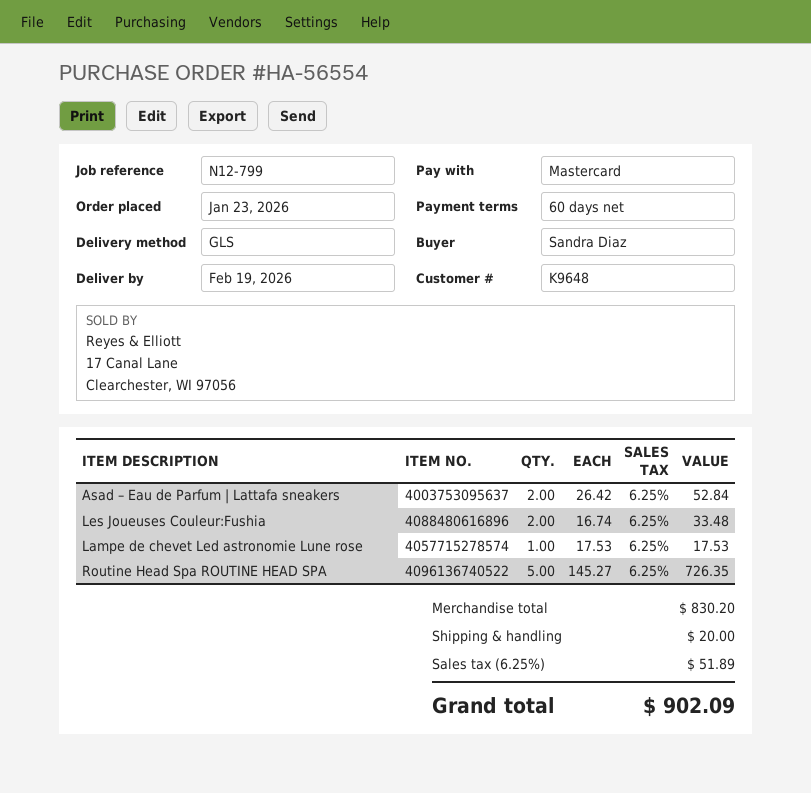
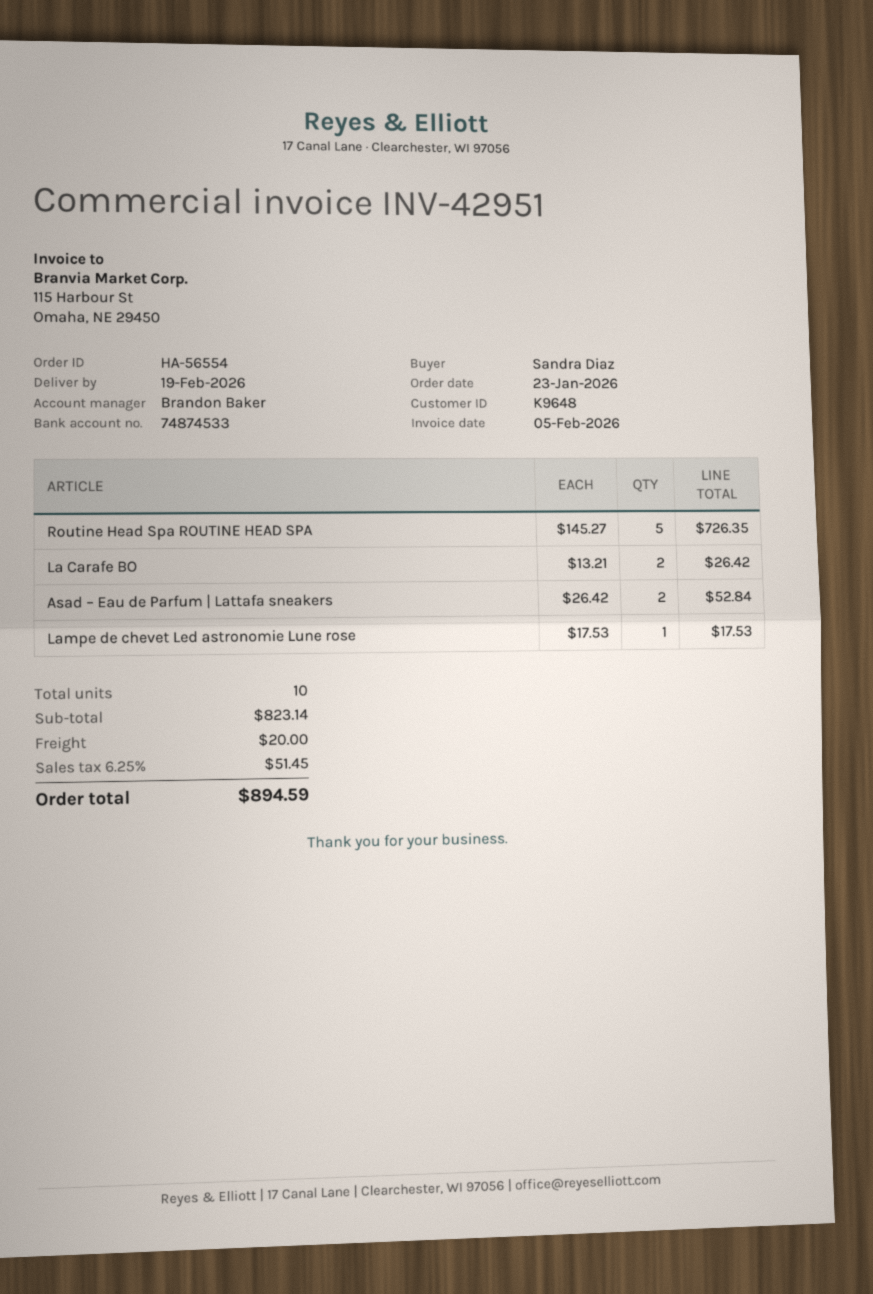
Les Joueuses Couleur:Fushia: 2 x 16.74 = 33.48 -> none
La Carafe BO: none -> 2 x 13.21 = 26.42
subtotal: 830.20 -> 823.14
tax: 6.25% = 51.89 -> 6.25% = 51.45
total: 902.09 -> 894.59

